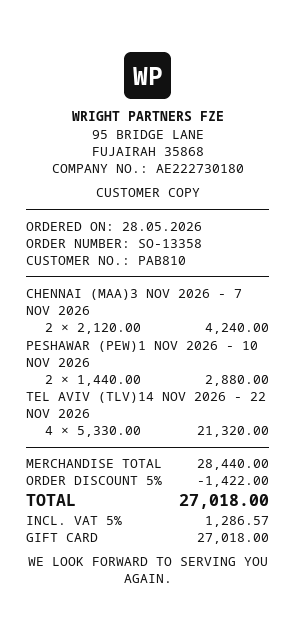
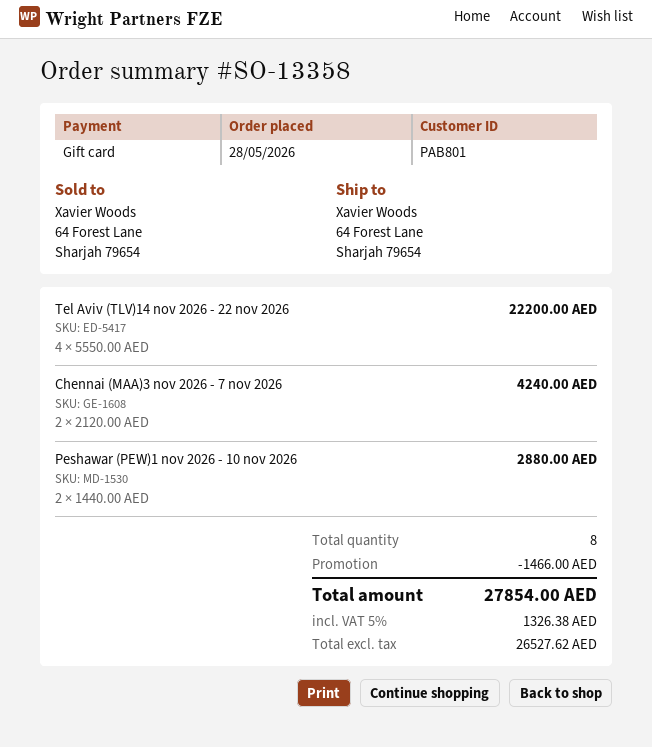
customer number: PAB810 -> PAB801
TEL AVIV (TLV)14 NOV 2026 - 22 NOV 2026: 4 x 5330.00 = 21320.00 -> 4 x 5550.00 = 22200.00
discount: 1422.00 -> 1466.00
tax: 5% = 1286.57 -> 5% = 1326.38
total: 27018.00 -> 27854.00

